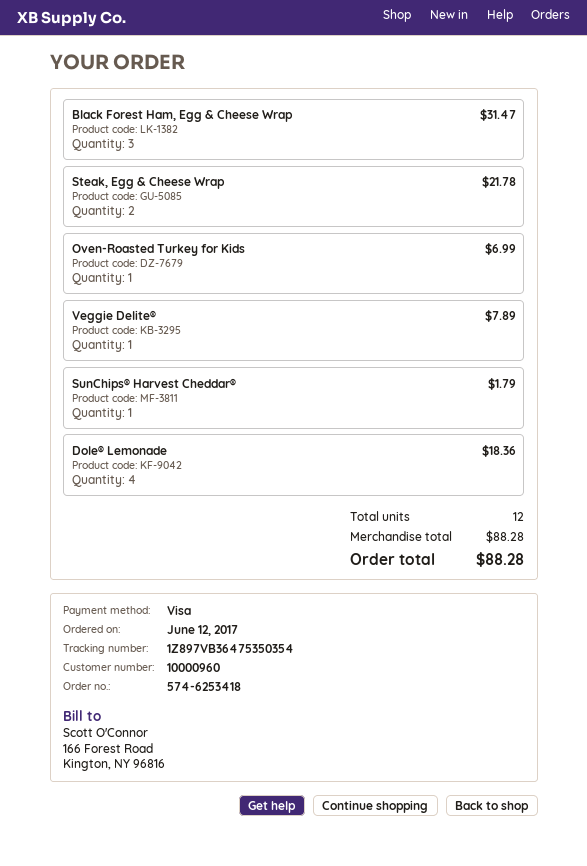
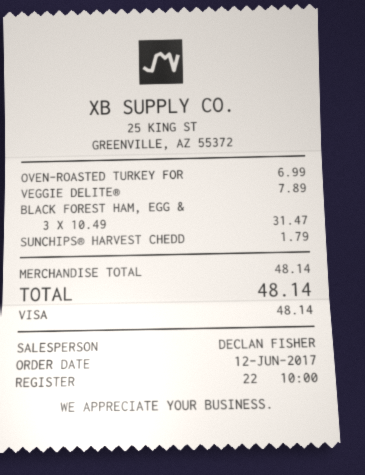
Steak, Egg & Cheese Wrap: 2 for 21.78 -> none
Dole® Lemonade: 4 for 18.36 -> none
subtotal: 88.28 -> 48.14
total: 88.28 -> 48.14

